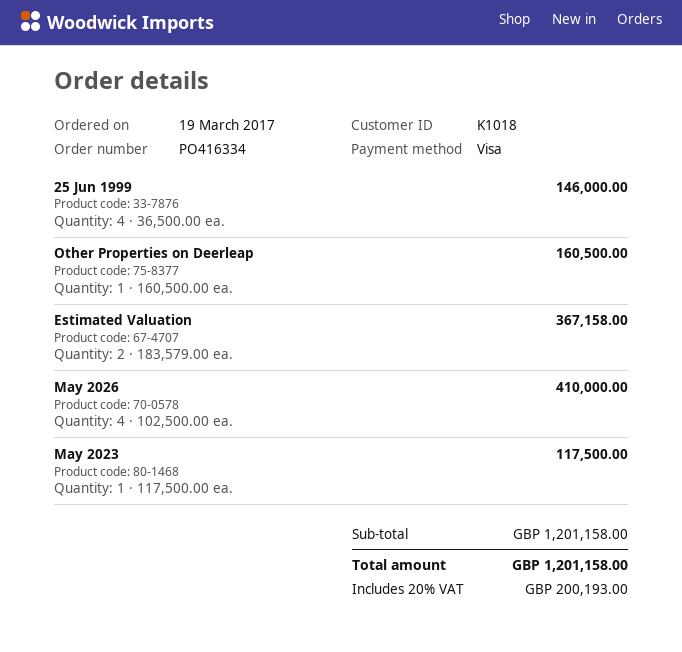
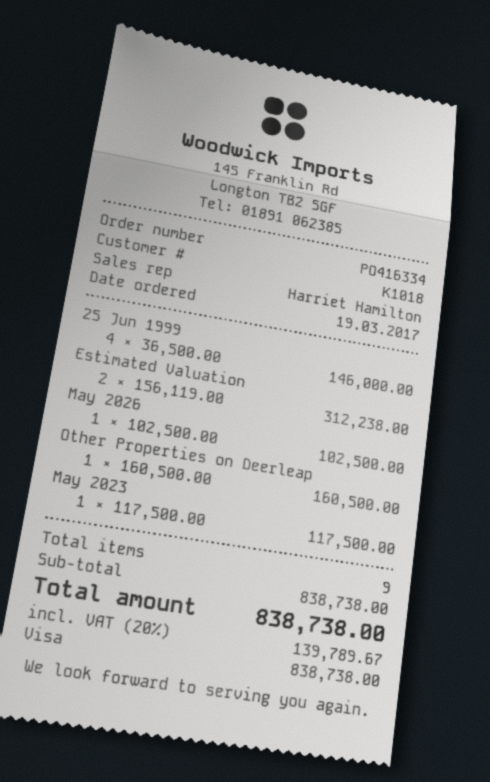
Estimated Valuation: 2 x 183579.00 = 367158.00 -> 2 x 156119.00 = 312238.00
May 2026: 4 x 102500.00 = 410000.00 -> 1 x 102500.00 = 102500.00
subtotal: 1201158.00 -> 838738.00
tax: 20% = 200193.00 -> 20% = 139789.67
total: 1201158.00 -> 838738.00

